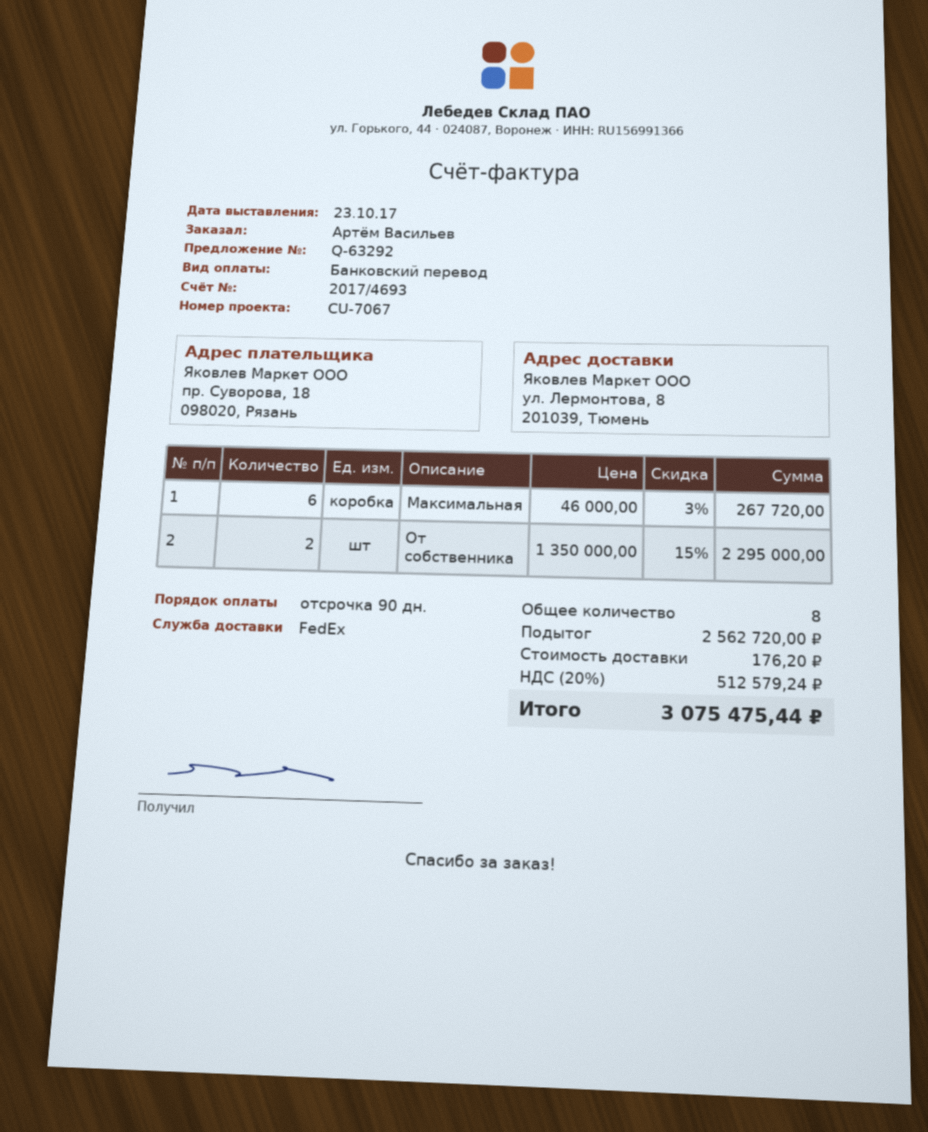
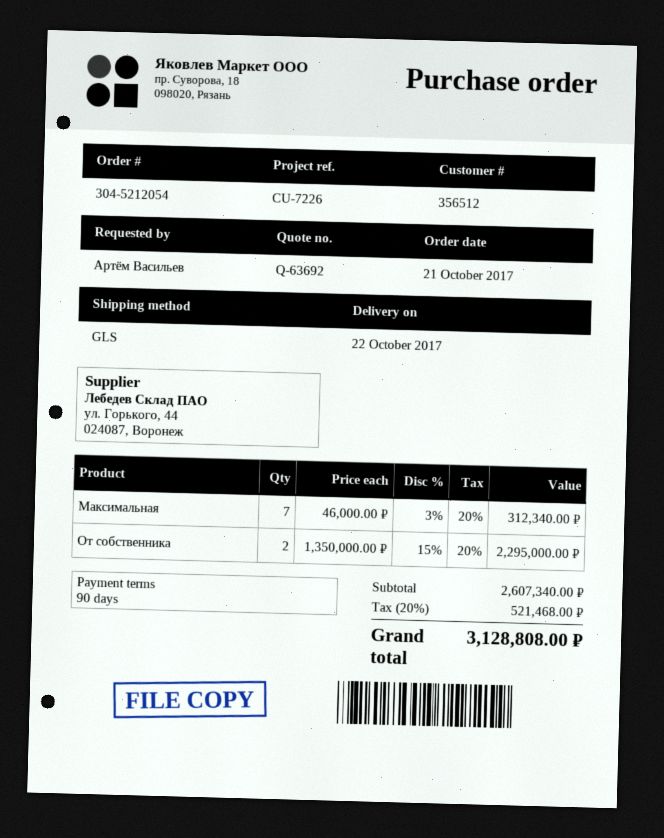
quote number: Q-63292 -> Q-63692
reference: CU-7067 -> CU-7226
shipping method: FedEx -> GLS
Максимальная: 6 x 46000.00 - 3% = 267720.00 -> 7 x 46000.00 - 3% = 312340.00
subtotal: 2562720.00 -> 2607340.00
shipping: 176.20 -> none
tax: 20% = 512579.24 -> 20% = 521468.00
total: 3075475.44 -> 3128808.00

